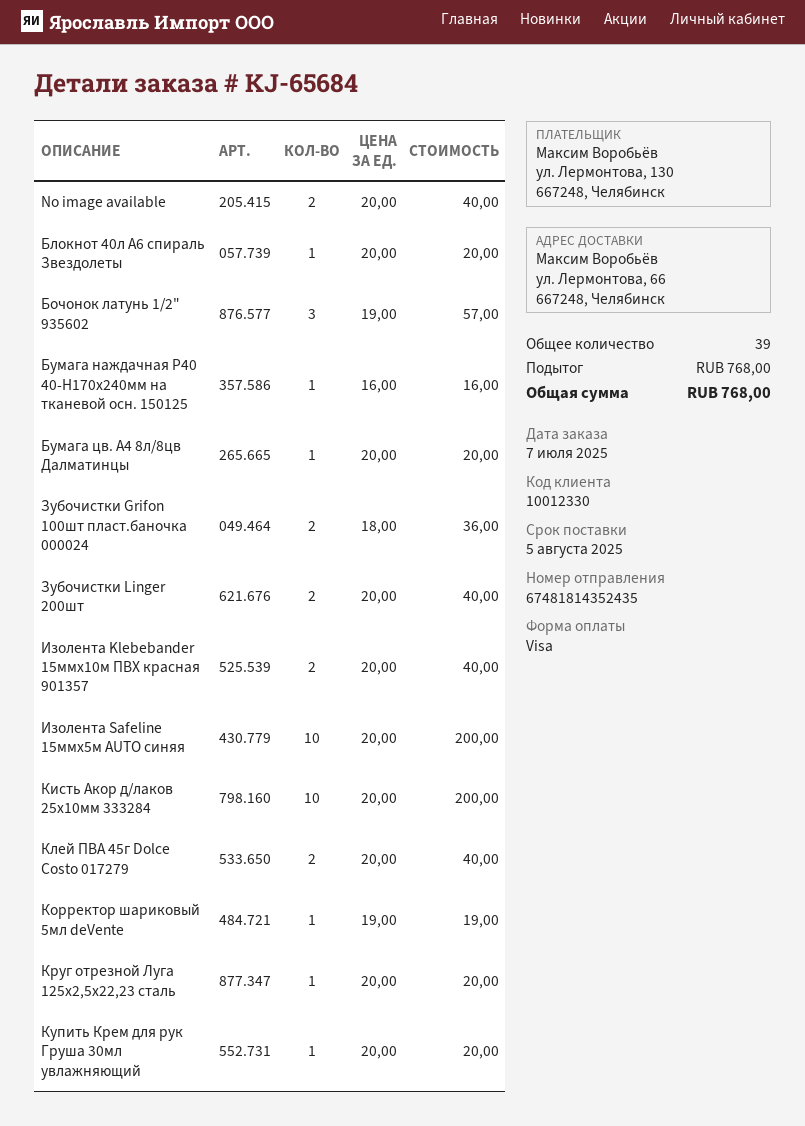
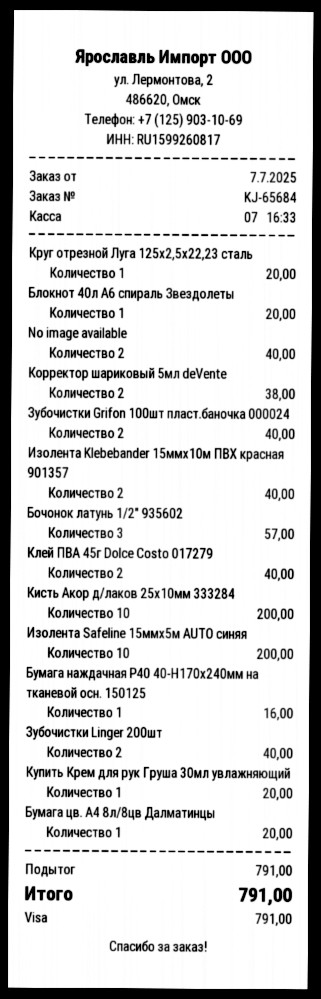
Зубочистки Grifon 100шт пласт.баночка 000024: 2 for 36.00 -> 2 for 40.00
Корректор шариковый 5мл deVente: 1 for 19.00 -> 2 for 38.00
subtotal: 768.00 -> 791.00
total: 768.00 -> 791.00

